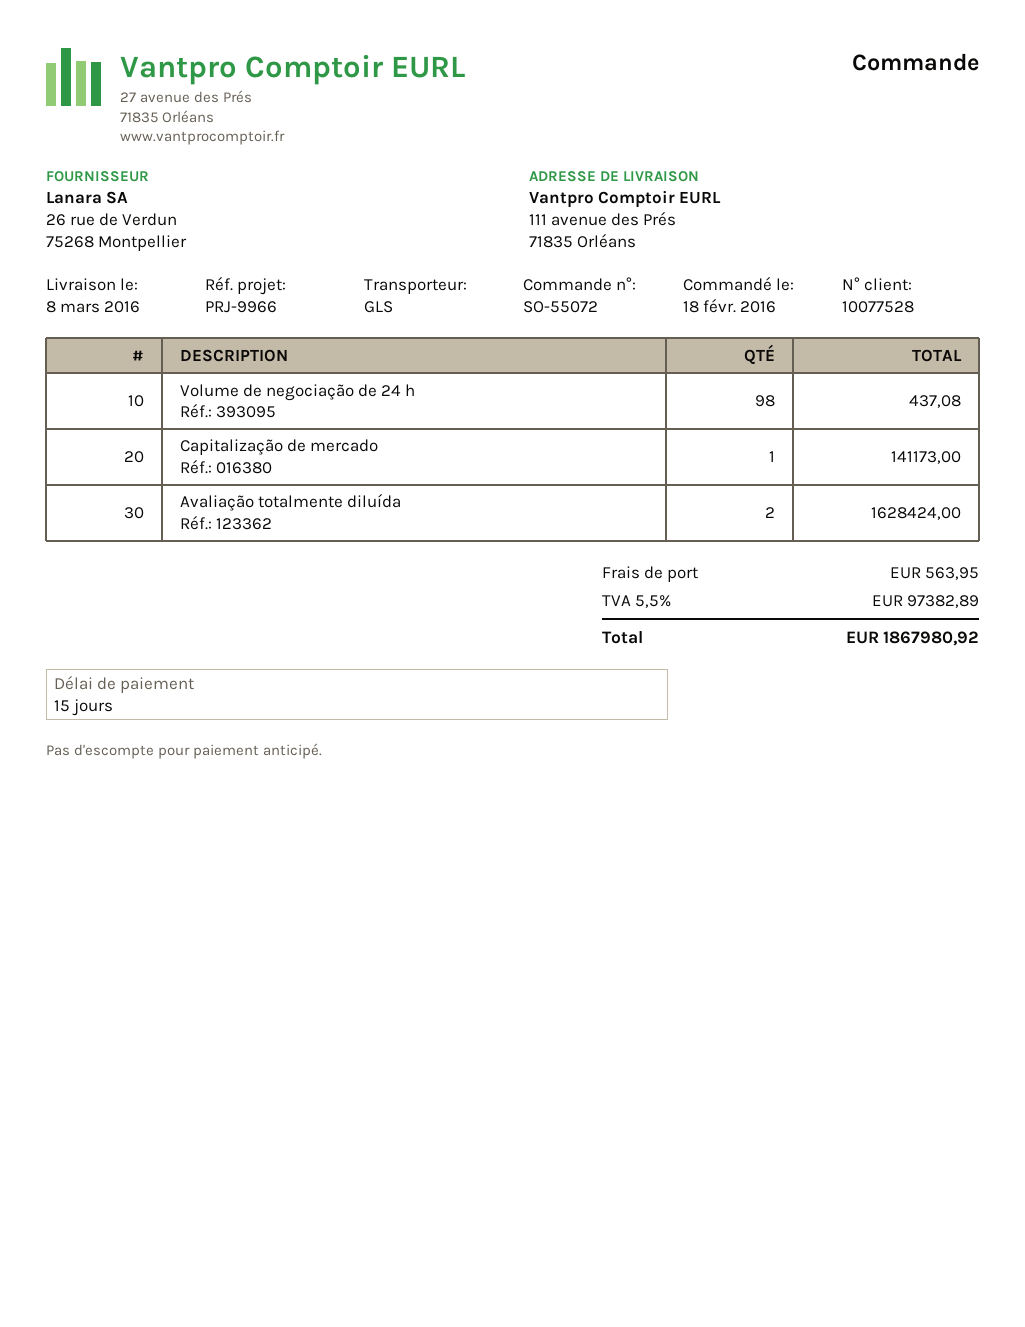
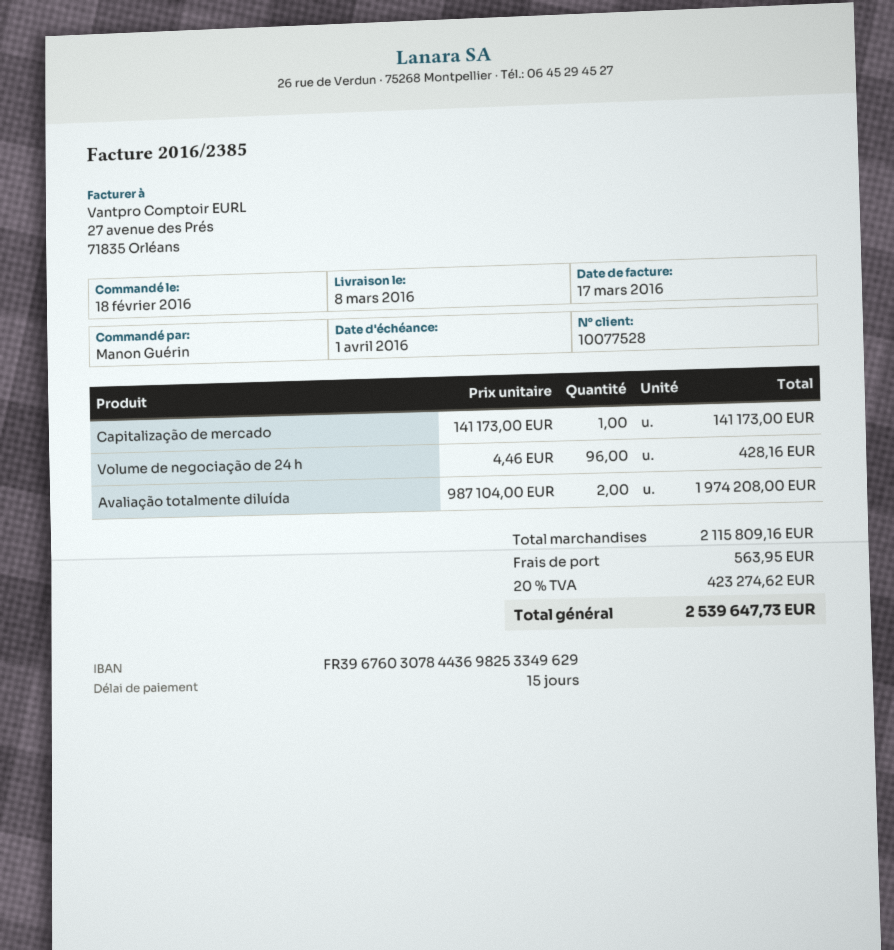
Volume de negociação de 24 h: 98 for 437.08 -> 96 for 428.16
Avaliação totalmente diluída: 2 for 1628424.00 -> 2 for 1974208.00
tax: 5.5% = 97382.89 -> 20% = 423274.62
total: 1867980.92 -> 2539647.73

